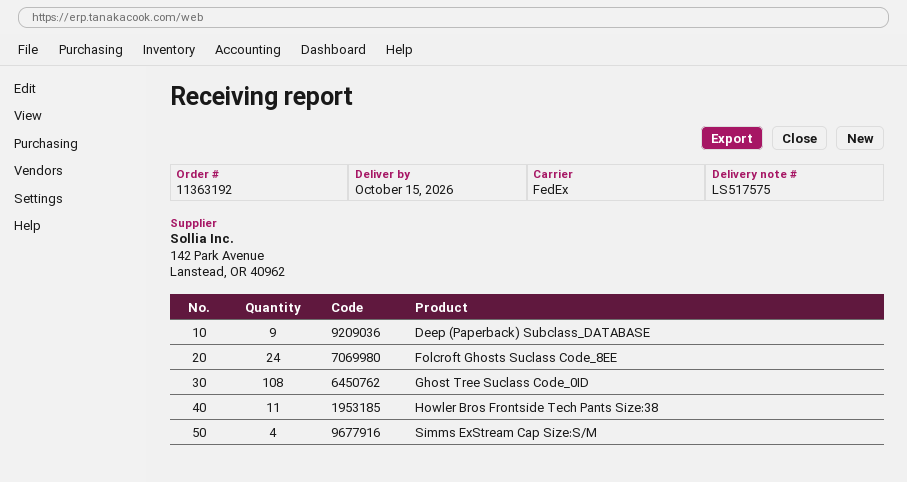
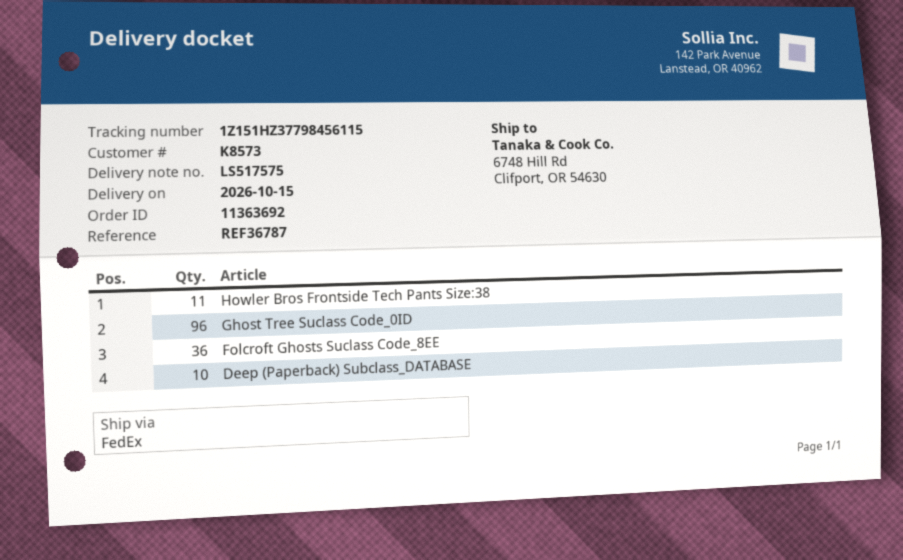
order number: 11363192 -> 11363692
Deep (Paperback) Subclass_DATABASE: 9 -> 10
Folcroft Ghosts Suclass Code_8EE: 24 -> 36
Ghost Tree Suclass Code_0ID: 108 -> 96
Simms ExStream Cap Size:S/M: 4 -> none

